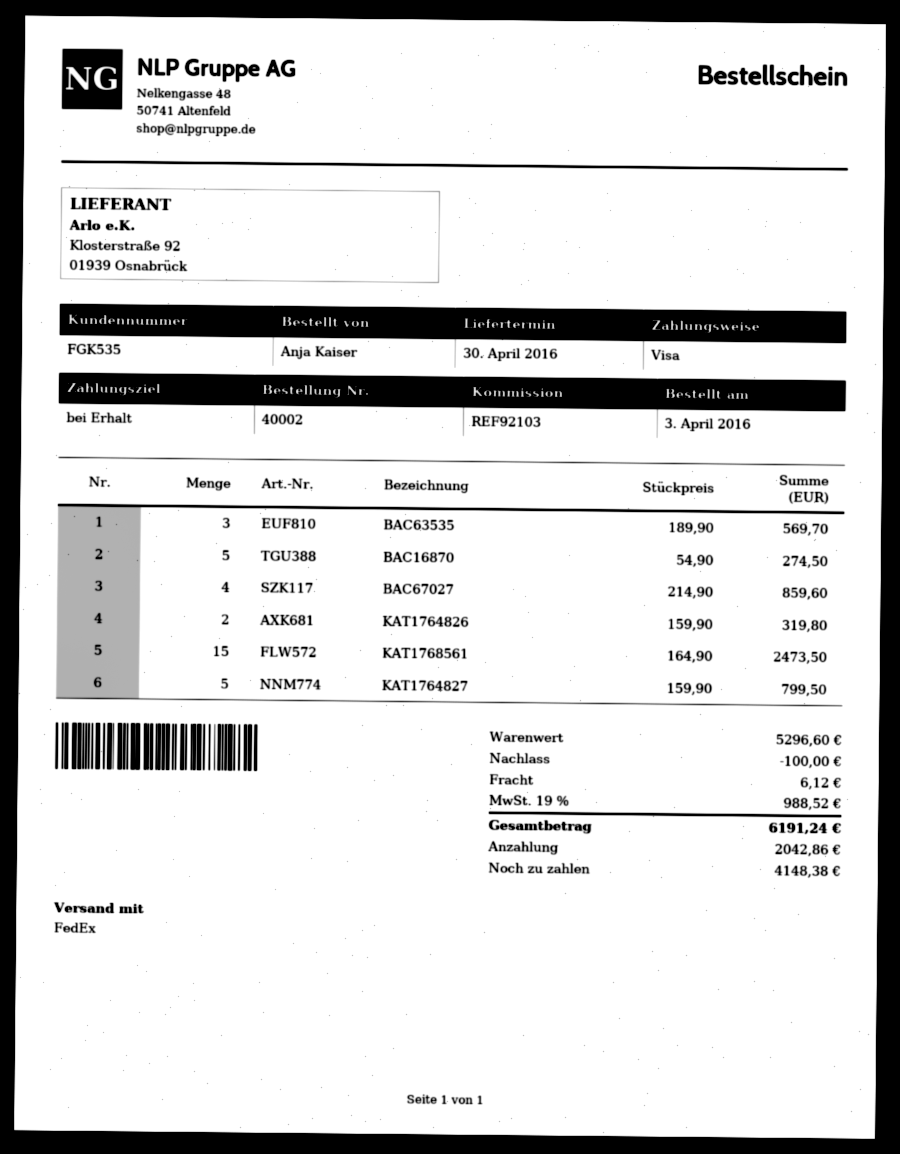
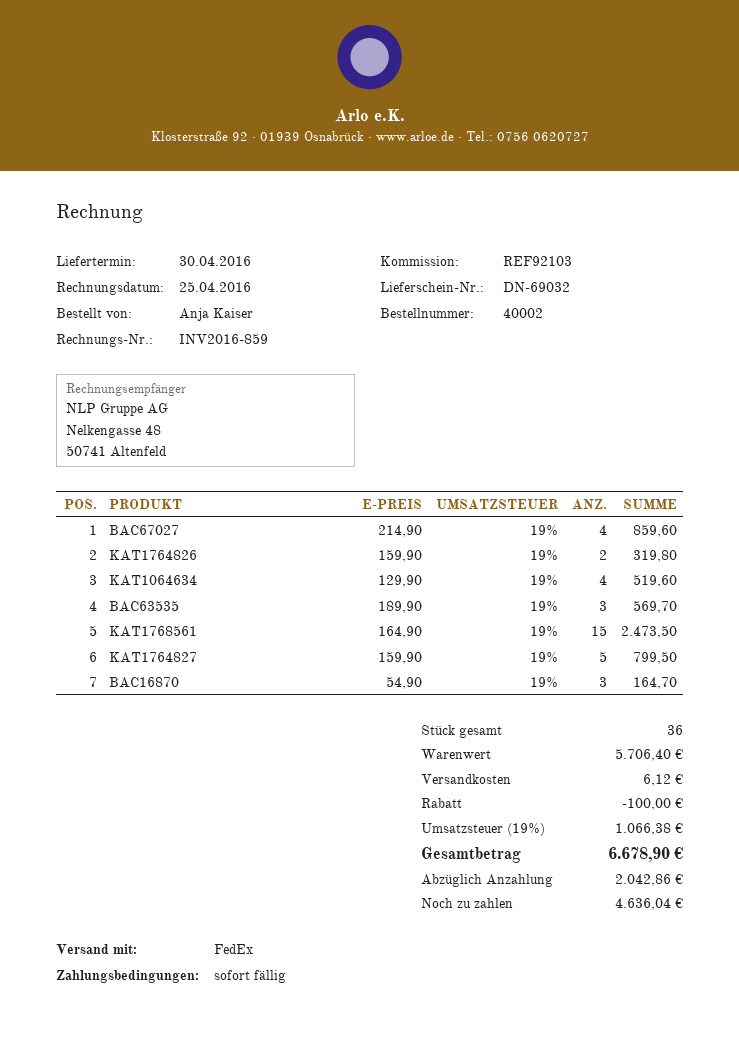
BAC16870: 5 x 54.90 = 274.50 -> 3 x 54.90 = 164.70
KAT1064634: none -> 4 x 129.90 = 519.60
subtotal: 5296.60 -> 5706.40
tax: 19% = 988.52 -> 19% = 1066.38
total: 6191.24 -> 6678.90
balance: 4148.38 -> 4636.04

